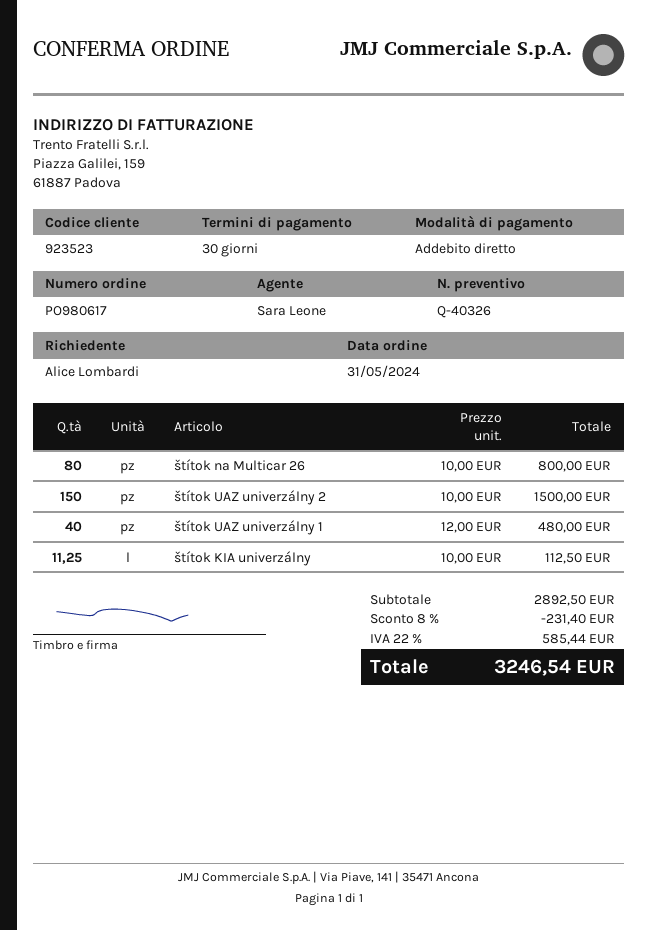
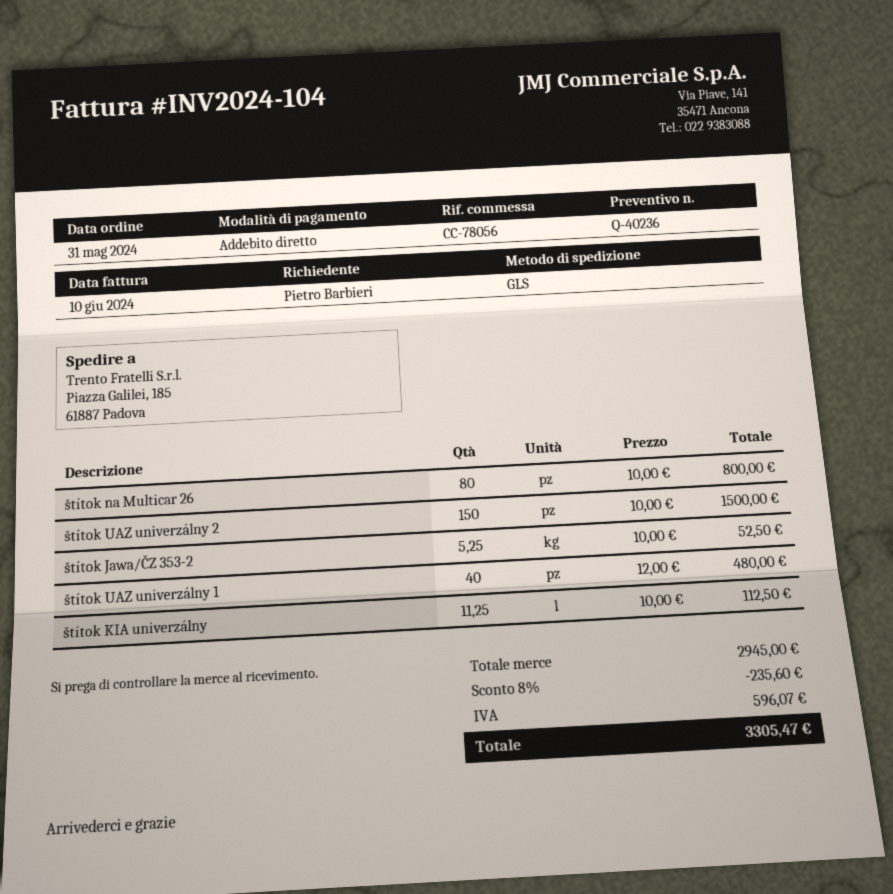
quote number: Q-40326 -> Q-40236
ordered by: Alice Lombardi -> Pietro Barbieri
štítok Jawa/ČZ 353-2: none -> 5.25 x 10.00 = 52.50
subtotal: 2892.50 -> 2945.00
discount: 8% = 231.40 -> 8% = 235.60
tax: 585.44 -> 596.07
total: 3246.54 -> 3305.47

